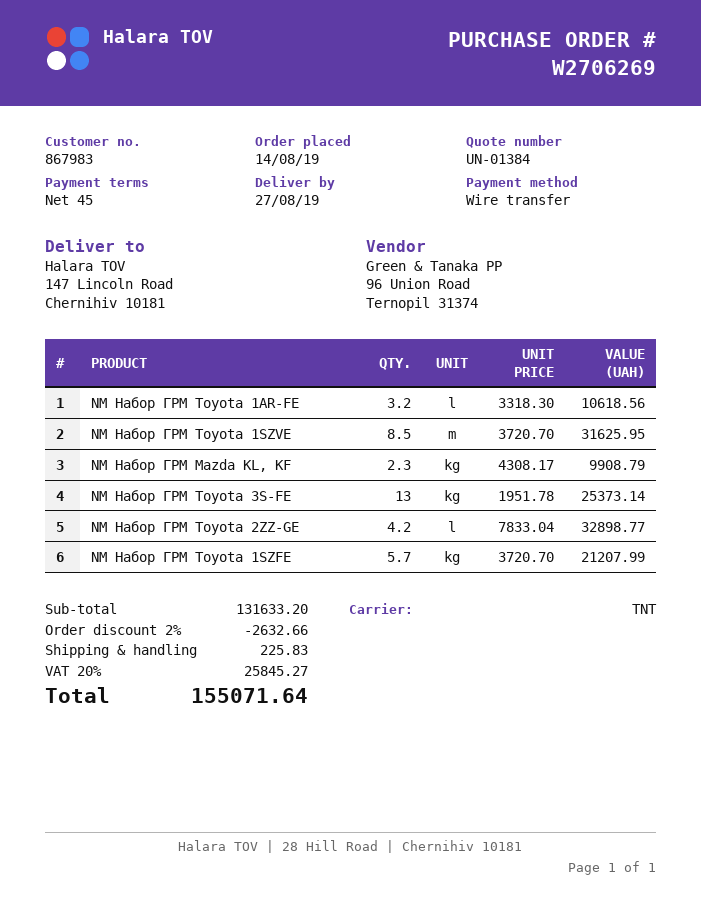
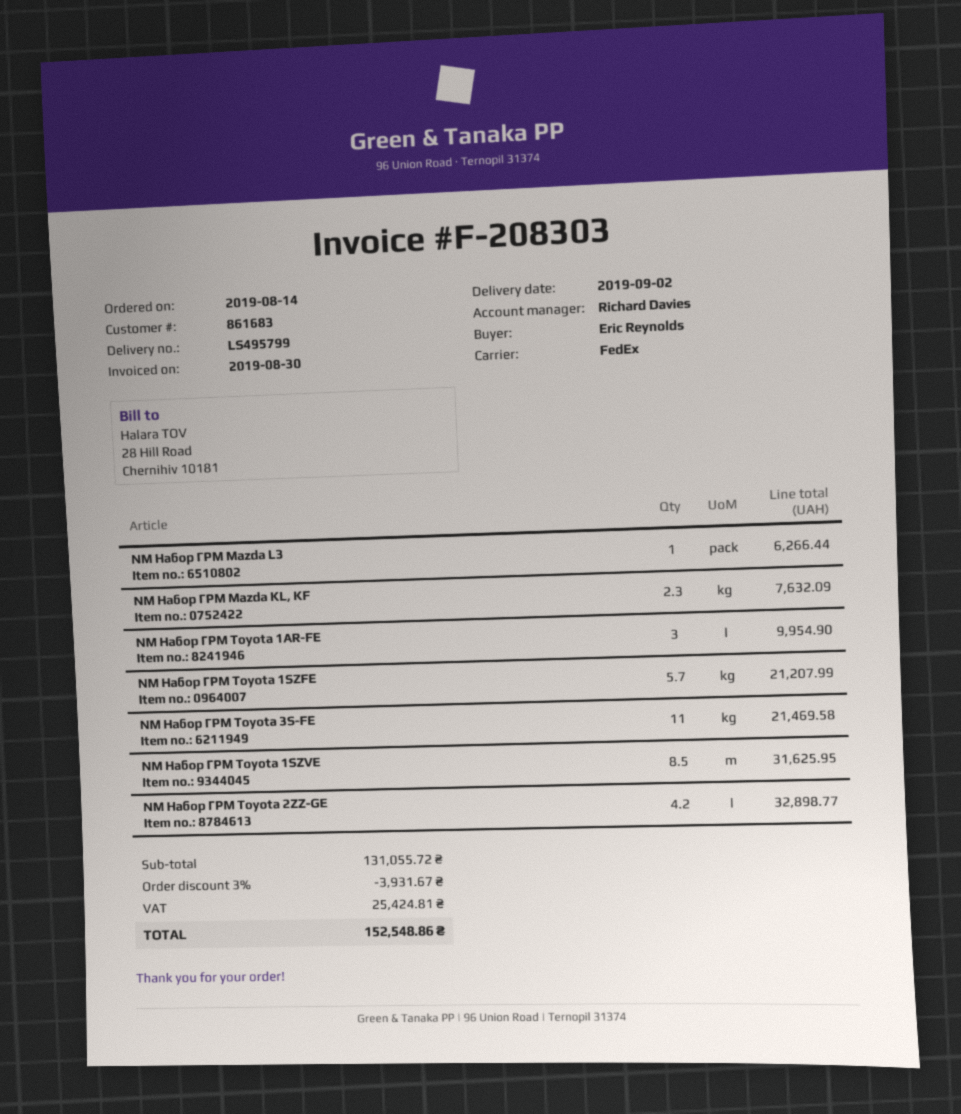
delivery date: 2019-08-27 -> 2019-09-02
customer number: 867983 -> 861683
shipping method: TNT -> FedEx
NM Набор ГРМ Toyota 1AR-FE: 3.2 for 10618.56 -> 3 for 9954.90
NM Набор ГРМ Mazda KL, KF: 2.3 for 9908.79 -> 2.3 for 7632.09
NM Набор ГРМ Toyota 3S-FE: 13 for 25373.14 -> 11 for 21469.58
NM Набор ГРМ Mazda L3: none -> 1 for 6266.44
subtotal: 131633.20 -> 131055.72
discount: 2% = 2632.66 -> 3% = 3931.67
shipping: 225.83 -> none
tax: 25845.27 -> 25424.81
total: 155071.64 -> 152548.86

